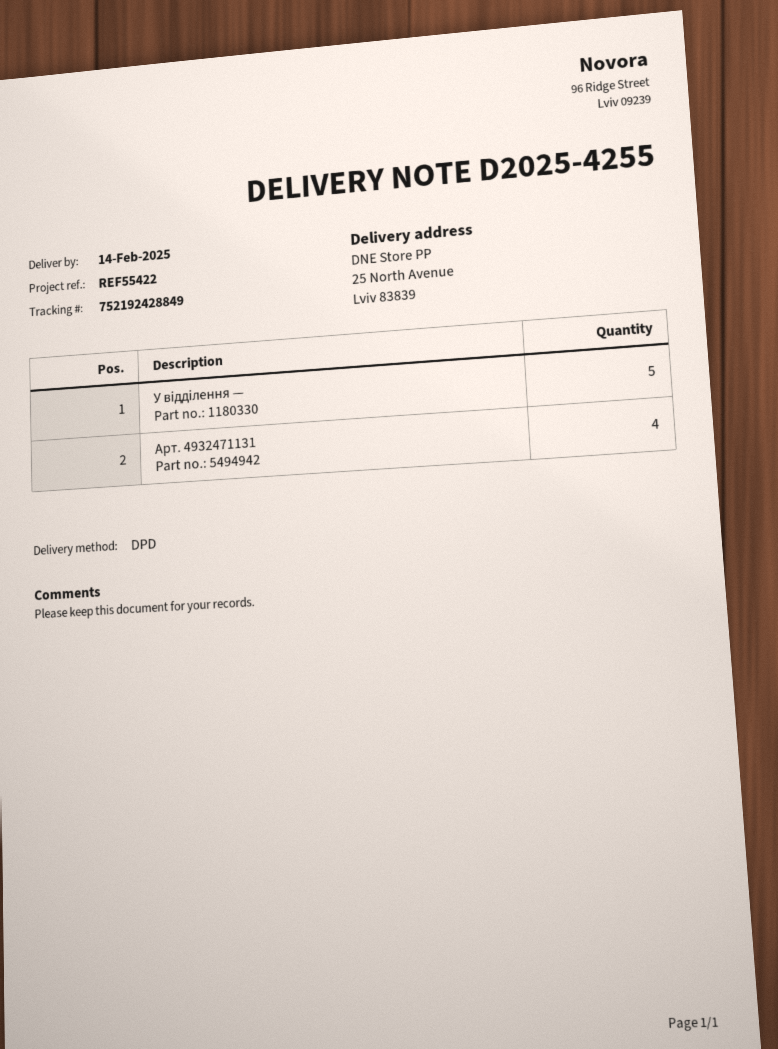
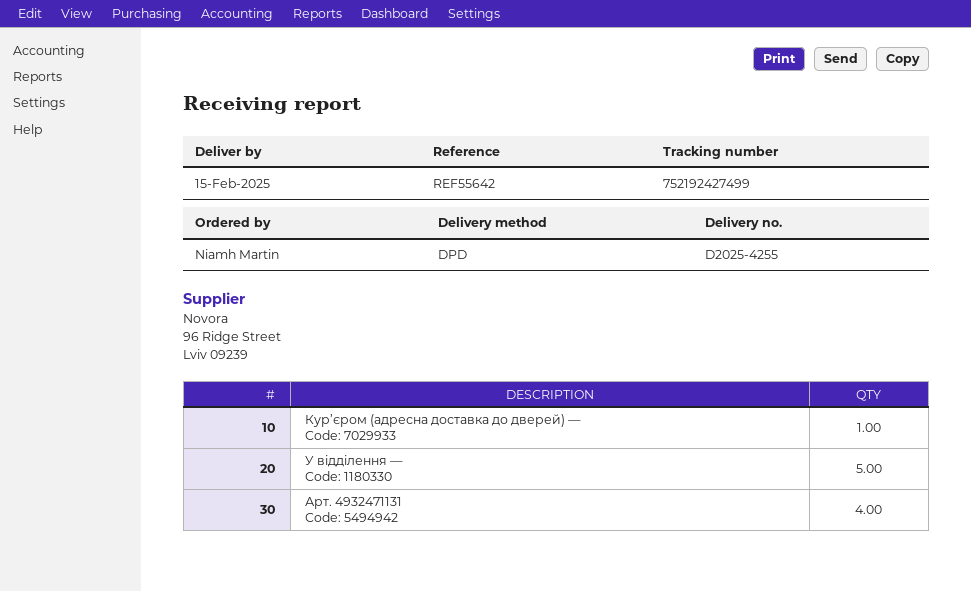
delivery date: 2025-02-14 -> 2025-02-15
reference: REF55422 -> REF55642
tracking number: 752192428849 -> 752192427499
Кур’єром (адресна доставка до дверей) —: none -> 1

